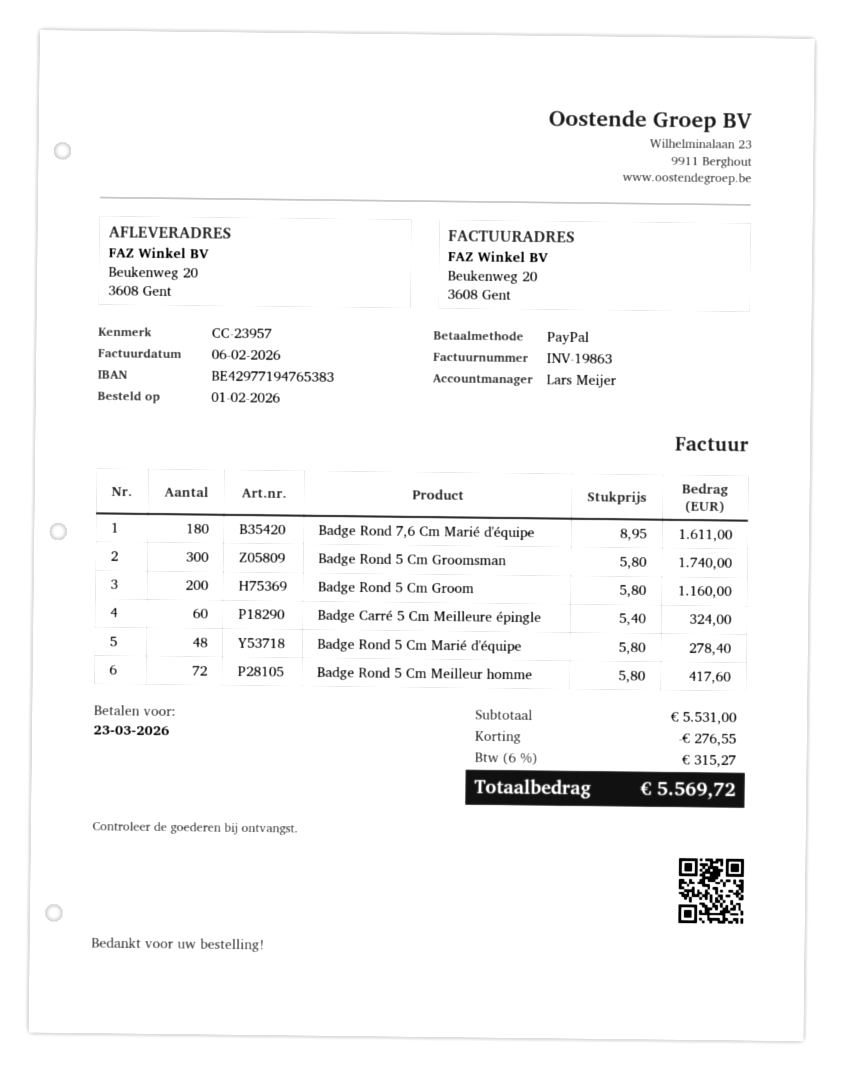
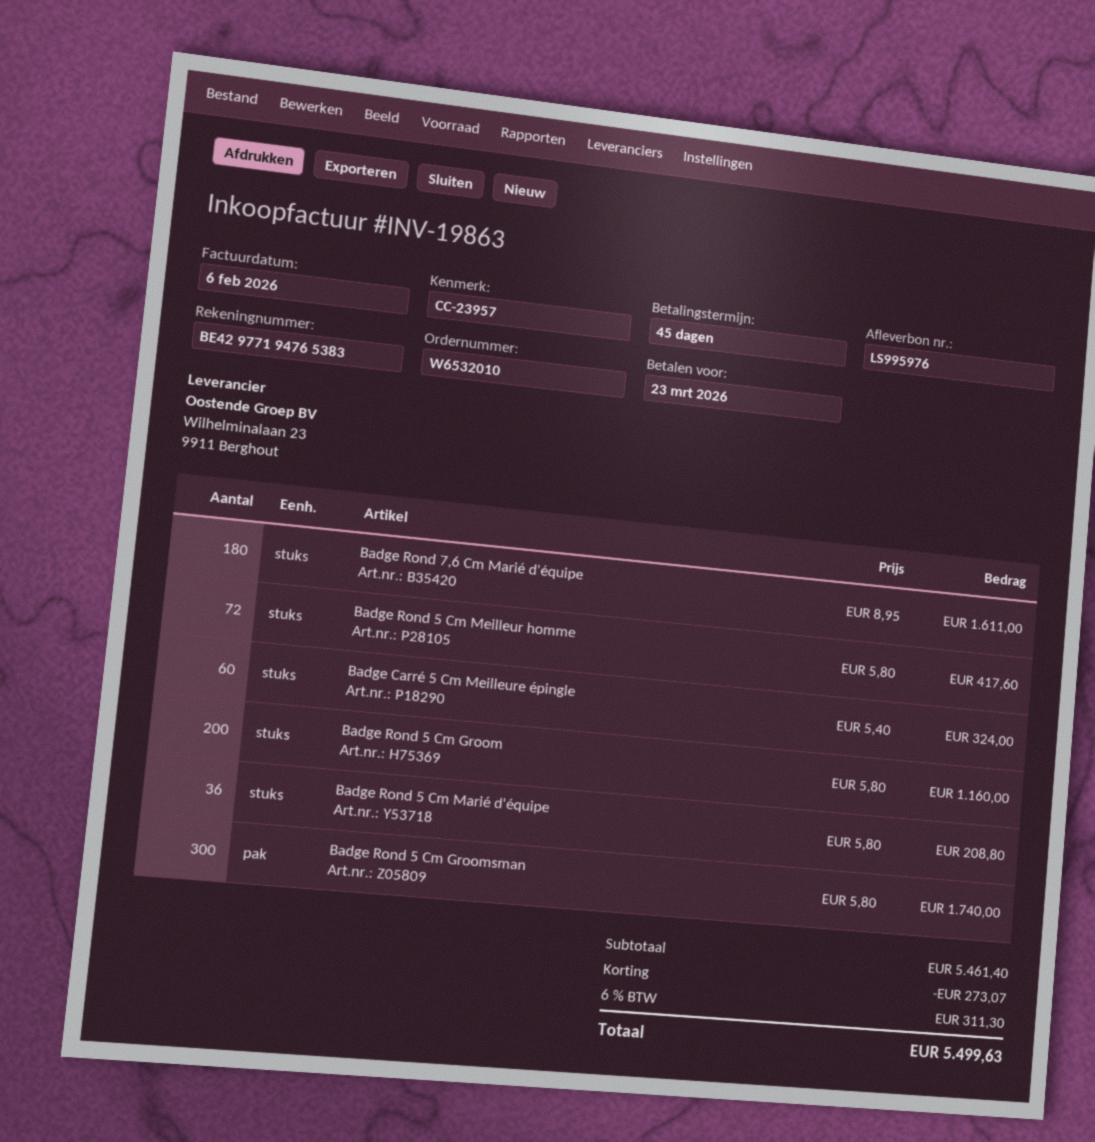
Badge Rond 5 Cm Marié d'équipe: 48 x 5.80 = 278.40 -> 36 x 5.80 = 208.80
subtotal: 5531.00 -> 5461.40
discount: 276.55 -> 273.07
tax: 6% = 315.27 -> 6% = 311.30
total: 5569.72 -> 5499.63

